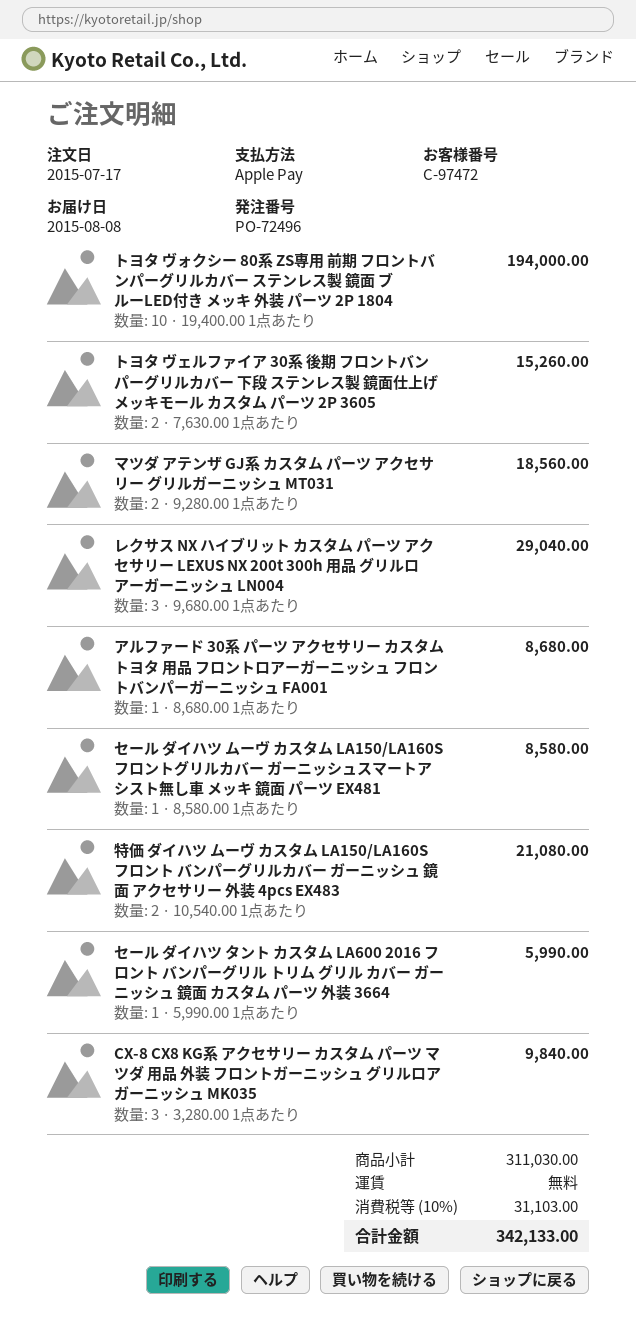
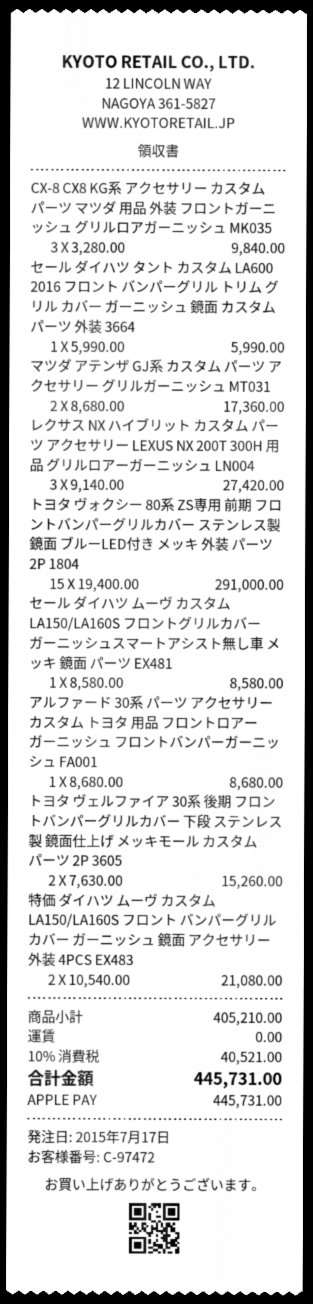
トヨタ ヴォクシー 80系 ZS専用 前期 フロントバンパーグリルカバー ステンレス製 鏡面 ブルーLED付き メッキ 外装 パーツ 2P 1804: 10 x 19400.00 = 194000.00 -> 15 x 19400.00 = 291000.00
マツダ アテンザ GJ系 カスタム パーツ アクセサリー グリルガーニッシュ MT031: 2 x 9280.00 = 18560.00 -> 2 x 8680.00 = 17360.00
レクサス NX ハイブリット カスタム パーツ アクセサリー LEXUS NX 200t 300h 用品 グリルロアーガーニッシュ LN004: 3 x 9680.00 = 29040.00 -> 3 x 9140.00 = 27420.00
subtotal: 311030.00 -> 405210.00
tax: 10% = 31103.00 -> 10% = 40521.00
total: 342133.00 -> 445731.00

